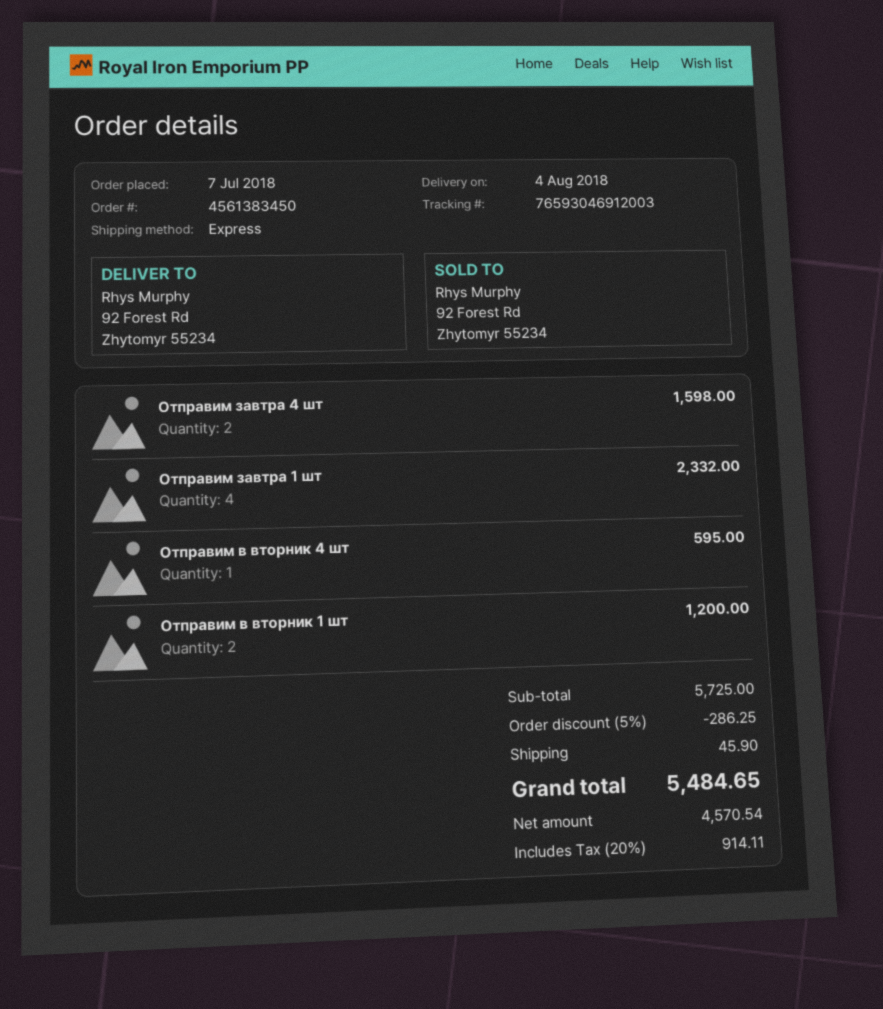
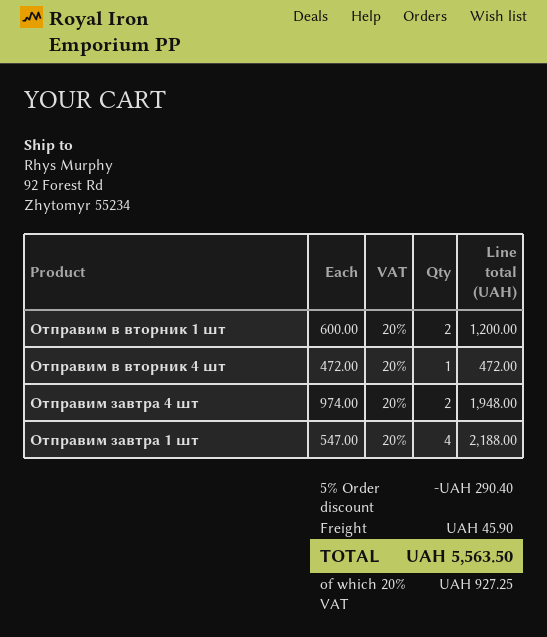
Отправим завтра 4 шт: 2 for 1598.00 -> 2 for 1948.00
Отправим завтра 1 шт: 4 for 2332.00 -> 4 for 2188.00
Отправим в вторник 4 шт: 1 for 595.00 -> 1 for 472.00
discount: 5% = 286.25 -> 5% = 290.40
tax: 20% = 914.11 -> 20% = 927.25
total: 5484.65 -> 5563.50

